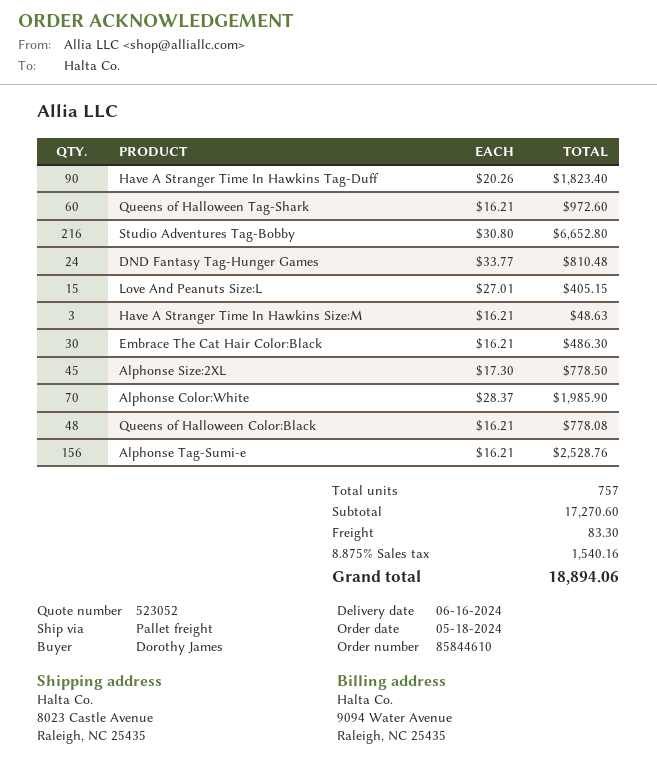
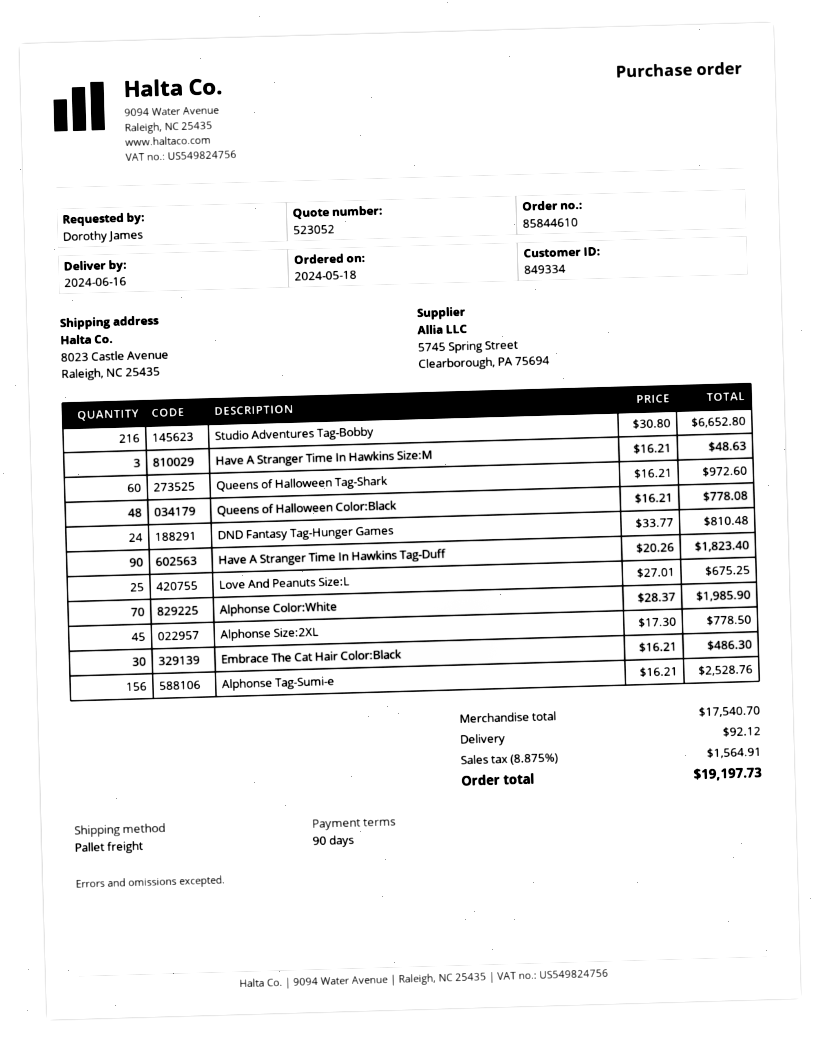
Love And Peanuts Size:L: 15 x 27.01 = 405.15 -> 25 x 27.01 = 675.25
subtotal: 17270.60 -> 17540.70
shipping: 83.30 -> 92.12
tax: 8.875% = 1540.16 -> 8.875% = 1564.91
total: 18894.06 -> 19197.73

